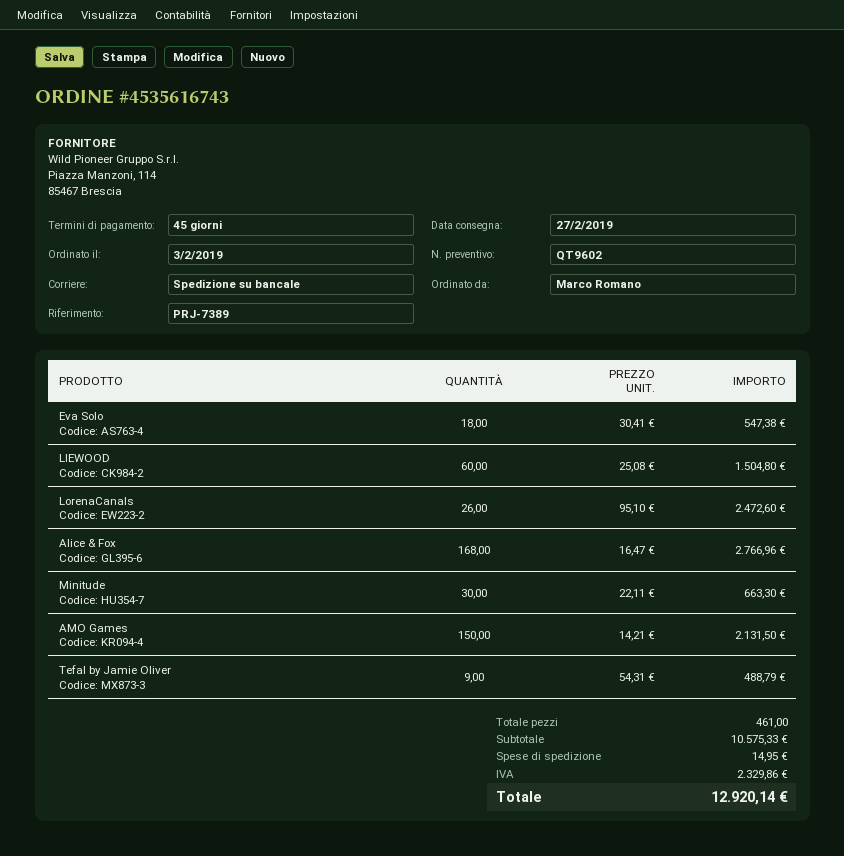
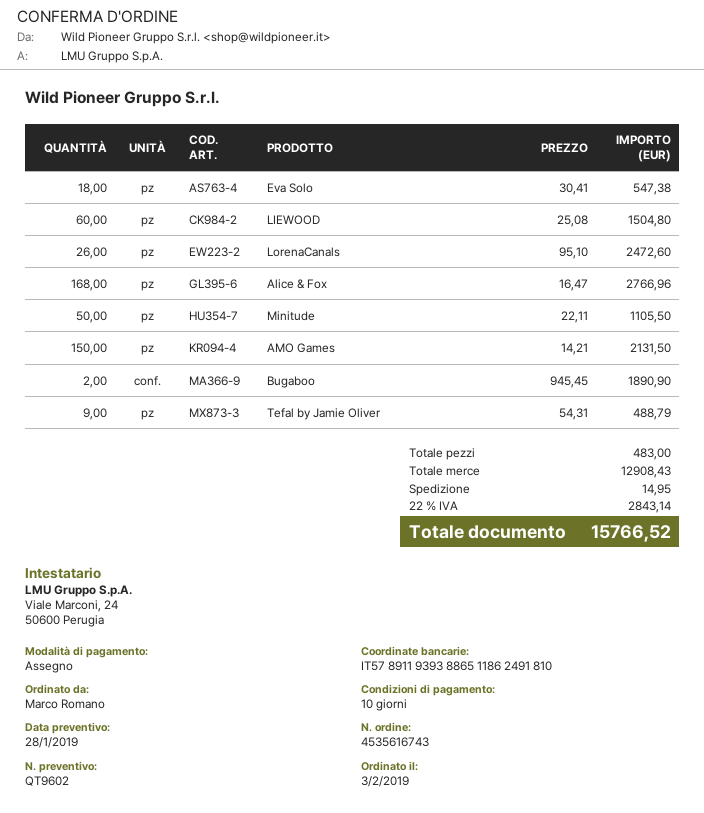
payment terms: 45 days -> 10 days
Minitude: 30 x 22.11 = 663.30 -> 50 x 22.11 = 1105.50
Bugaboo: none -> 2 x 945.45 = 1890.90
total quantity: 461 -> 483
subtotal: 10575.33 -> 12908.43
tax: 2329.86 -> 2843.14
total: 12920.14 -> 15766.52

